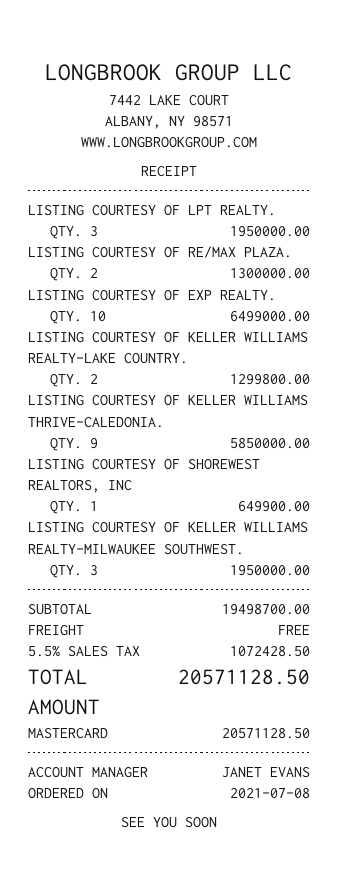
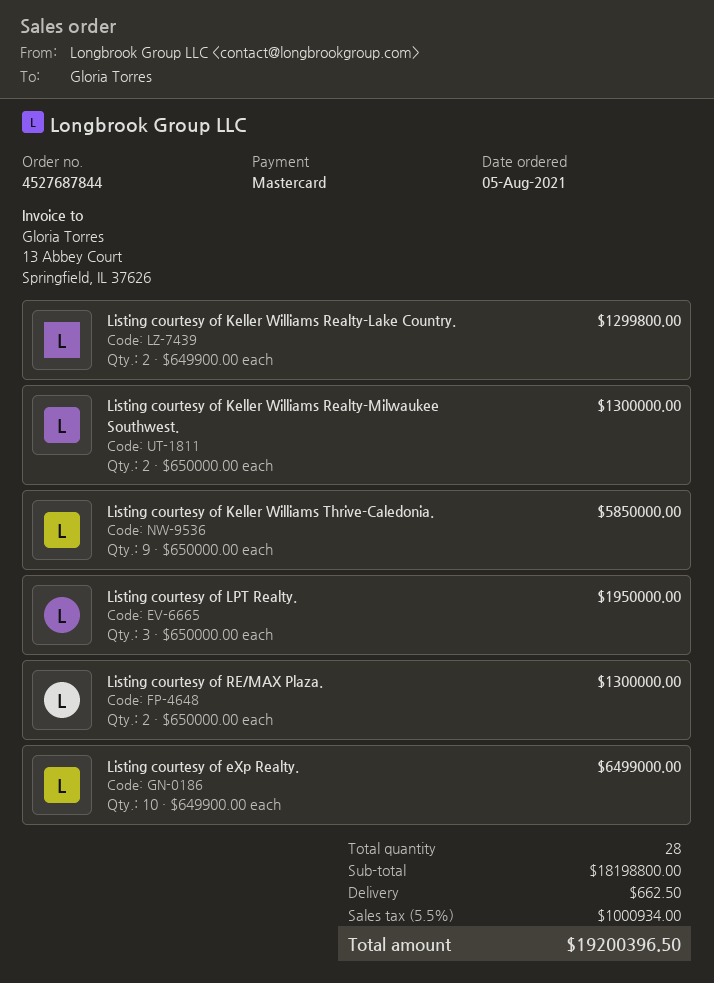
order date: 2021-07-08 -> 2021-08-05
LISTING COURTESY OF SHOREWEST REALTORS, INC: 1 for 649900.00 -> none
LISTING COURTESY OF KELLER WILLIAMS REALTY-MILWAUKEE SOUTHWEST.: 3 for 1950000.00 -> 2 for 1300000.00
subtotal: 19498700.00 -> 18198800.00
shipping: 0.00 -> 662.50
tax: 5.5% = 1072428.50 -> 5.5% = 1000934.00
total: 20571128.50 -> 19200396.50

